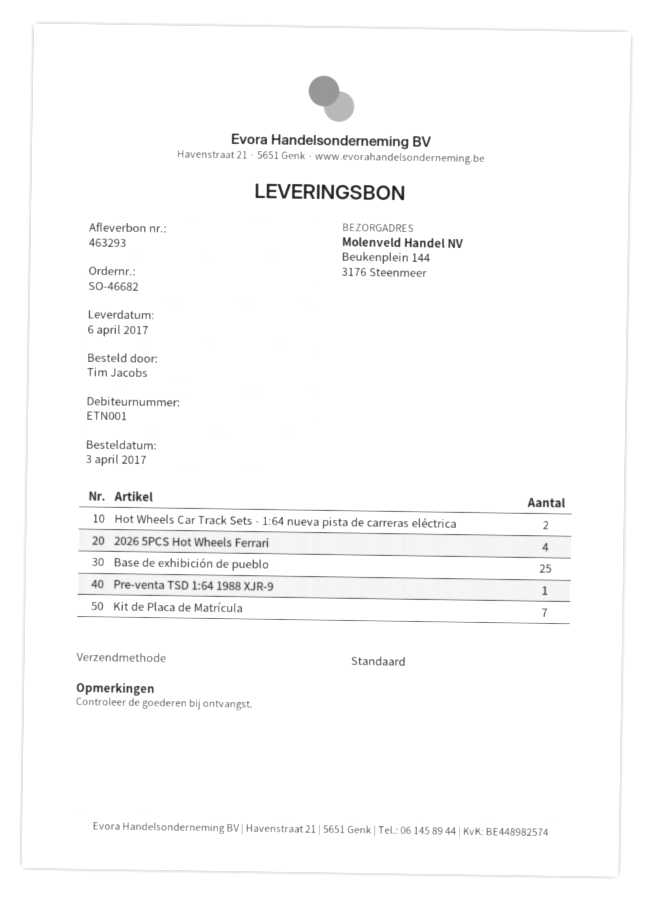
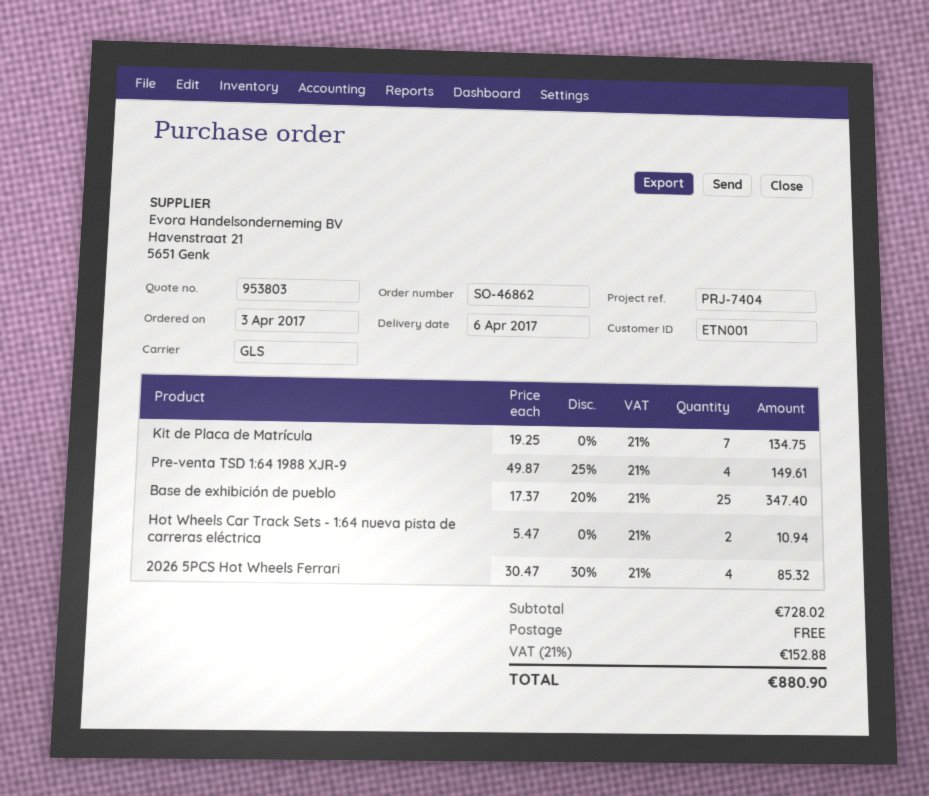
order number: SO-46682 -> SO-46862
shipping method: standard -> GLS
Pre-venta TSD 1:64 1988 XJR-9: 1 -> 4

